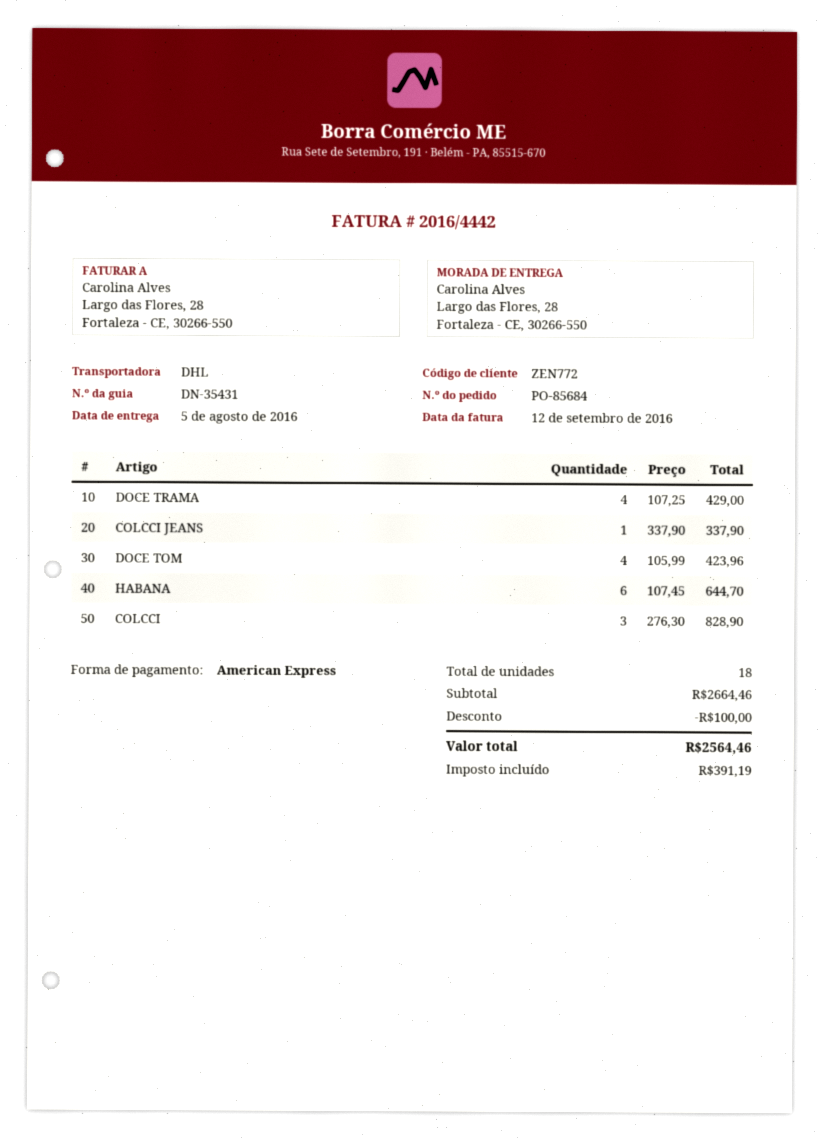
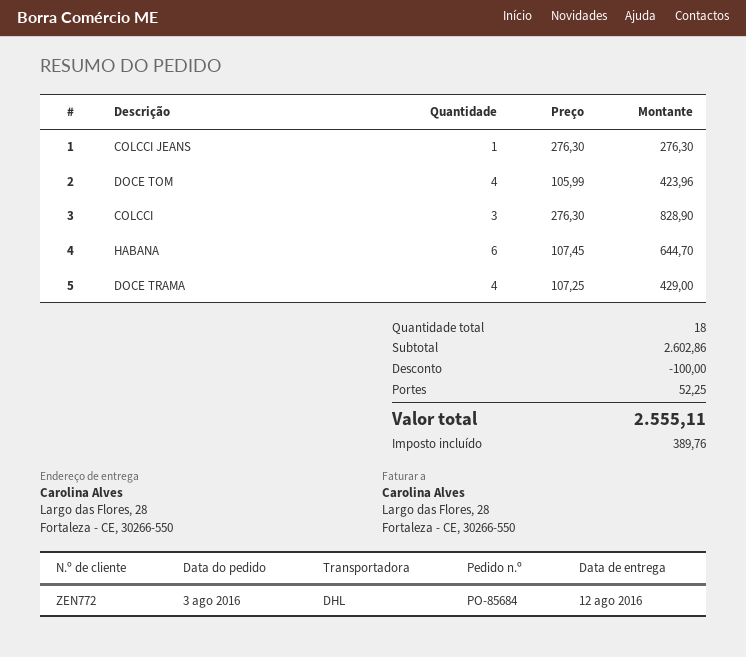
delivery date: 2016-08-05 -> 2016-08-12
COLCCI JEANS: 1 x 337.90 = 337.90 -> 1 x 276.30 = 276.30
subtotal: 2664.46 -> 2602.86
shipping: none -> 52.25
tax: 391.19 -> 389.76
total: 2564.46 -> 2555.11

